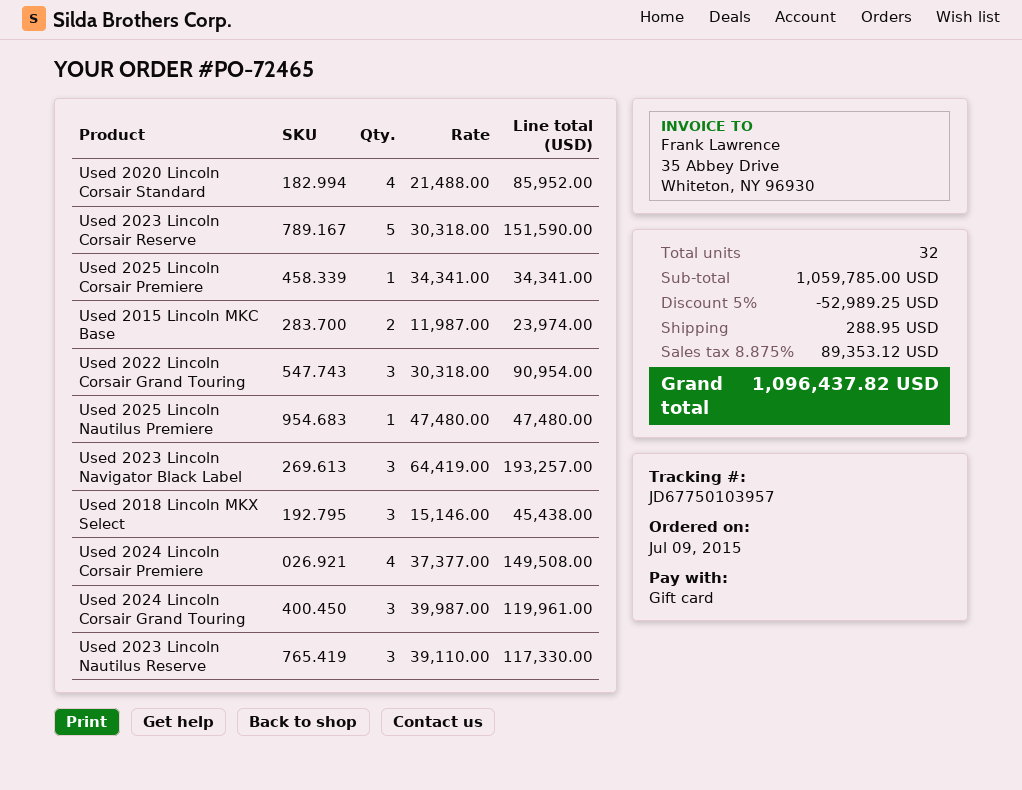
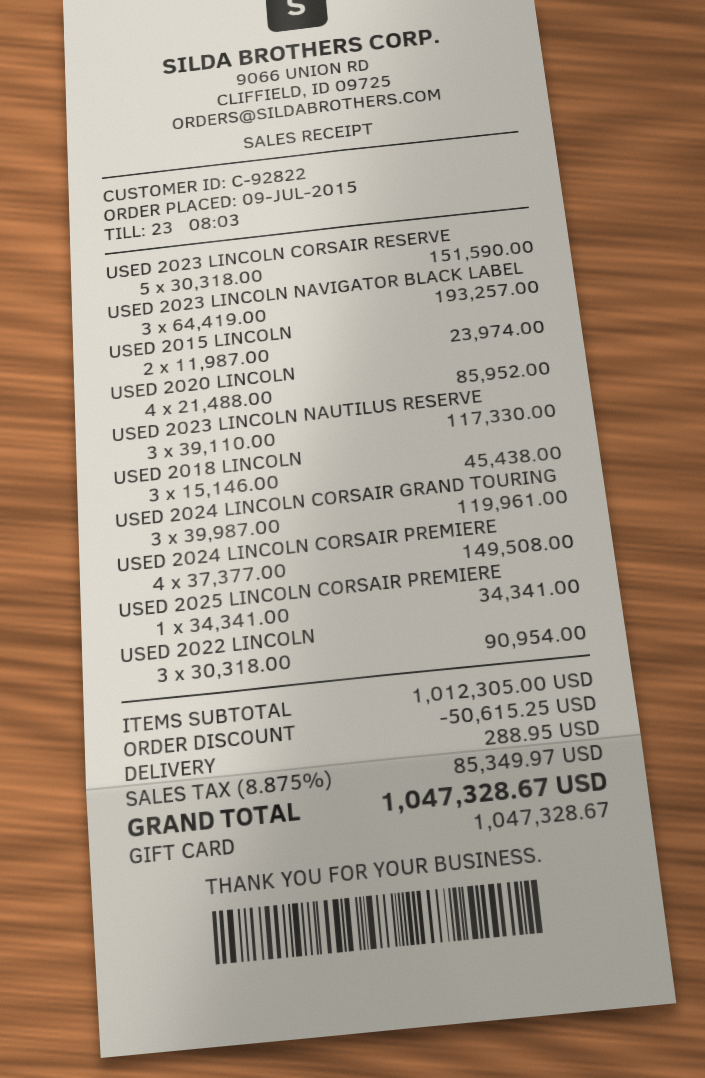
Used 2025 Lincoln Nautilus Premiere: 1 x 47480.00 = 47480.00 -> none
subtotal: 1059785.00 -> 1012305.00
discount: 52989.25 -> 50615.25
tax: 8.875% = 89353.12 -> 8.875% = 85349.97
total: 1096437.82 -> 1047328.67

